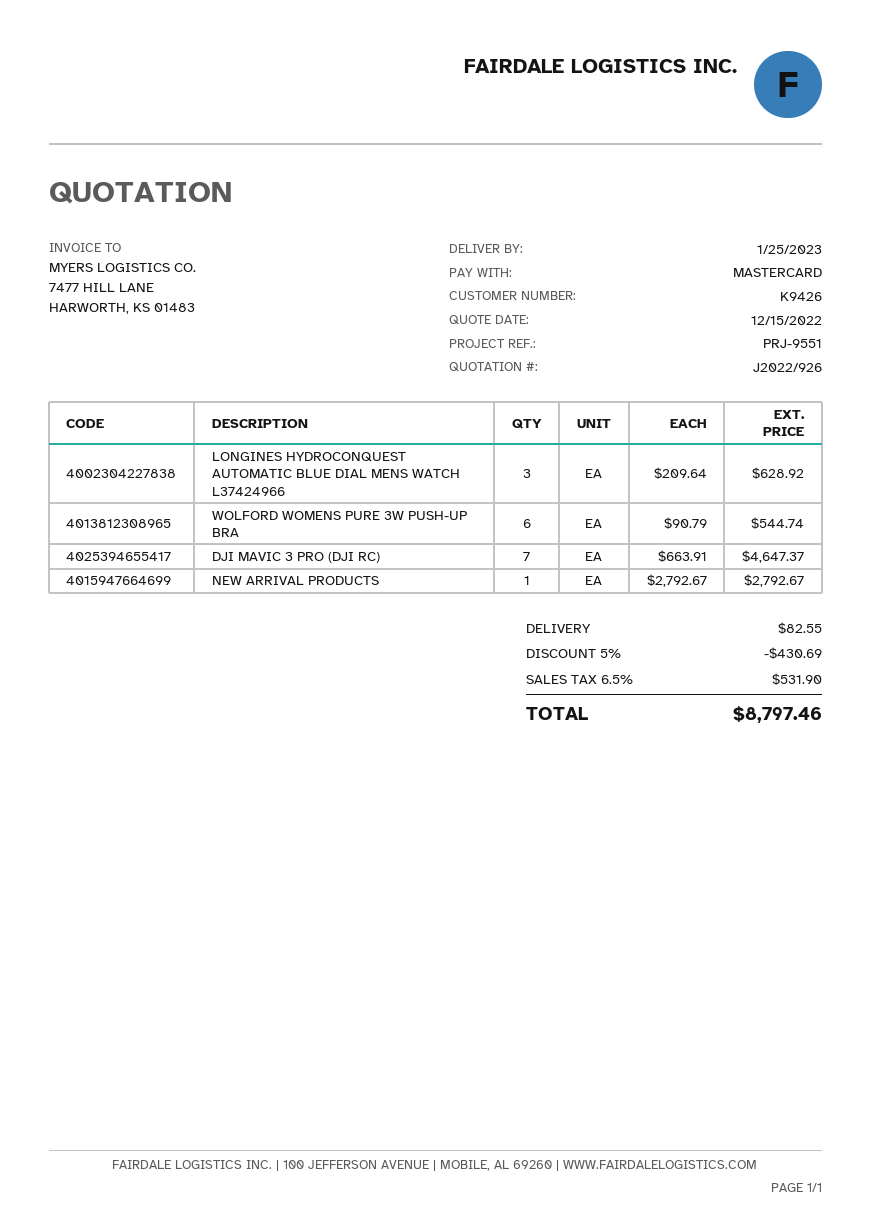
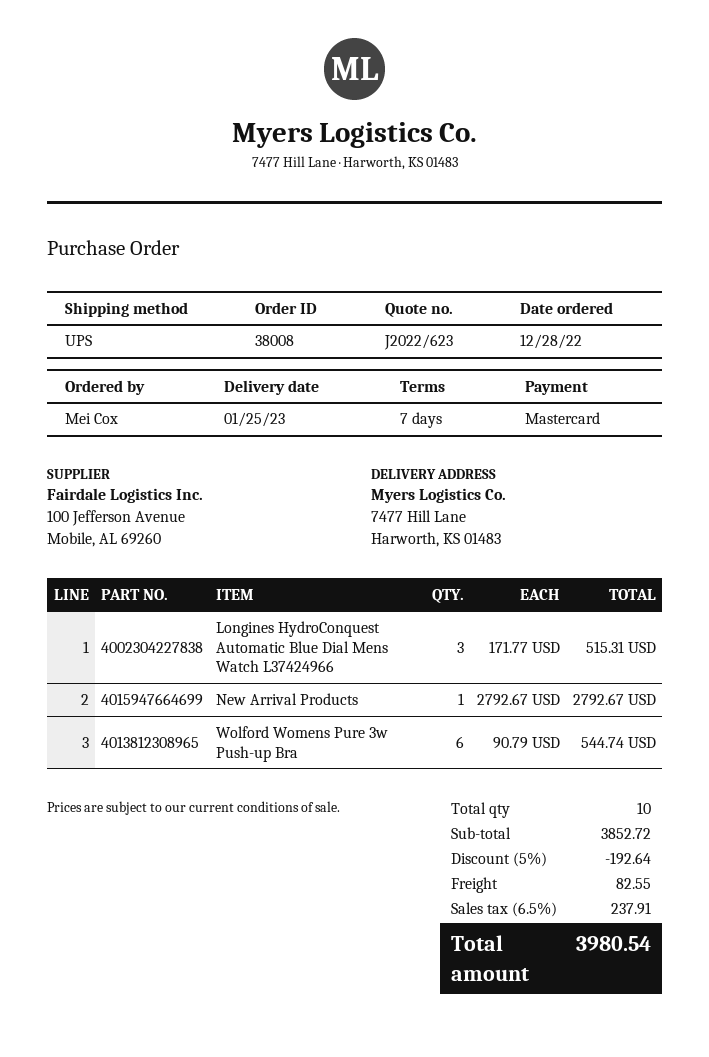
quote number: J2022/926 -> J2022/623
LONGINES HYDROCONQUEST AUTOMATIC BLUE DIAL MENS WATCH L37424966: 3 x 209.64 = 628.92 -> 3 x 171.77 = 515.31
DJI MAVIC 3 PRO (DJI RC): 7 x 663.91 = 4647.37 -> none
discount: 5% = 430.69 -> 5% = 192.64
tax: 6.5% = 531.90 -> 6.5% = 237.91
total: 8797.46 -> 3980.54

